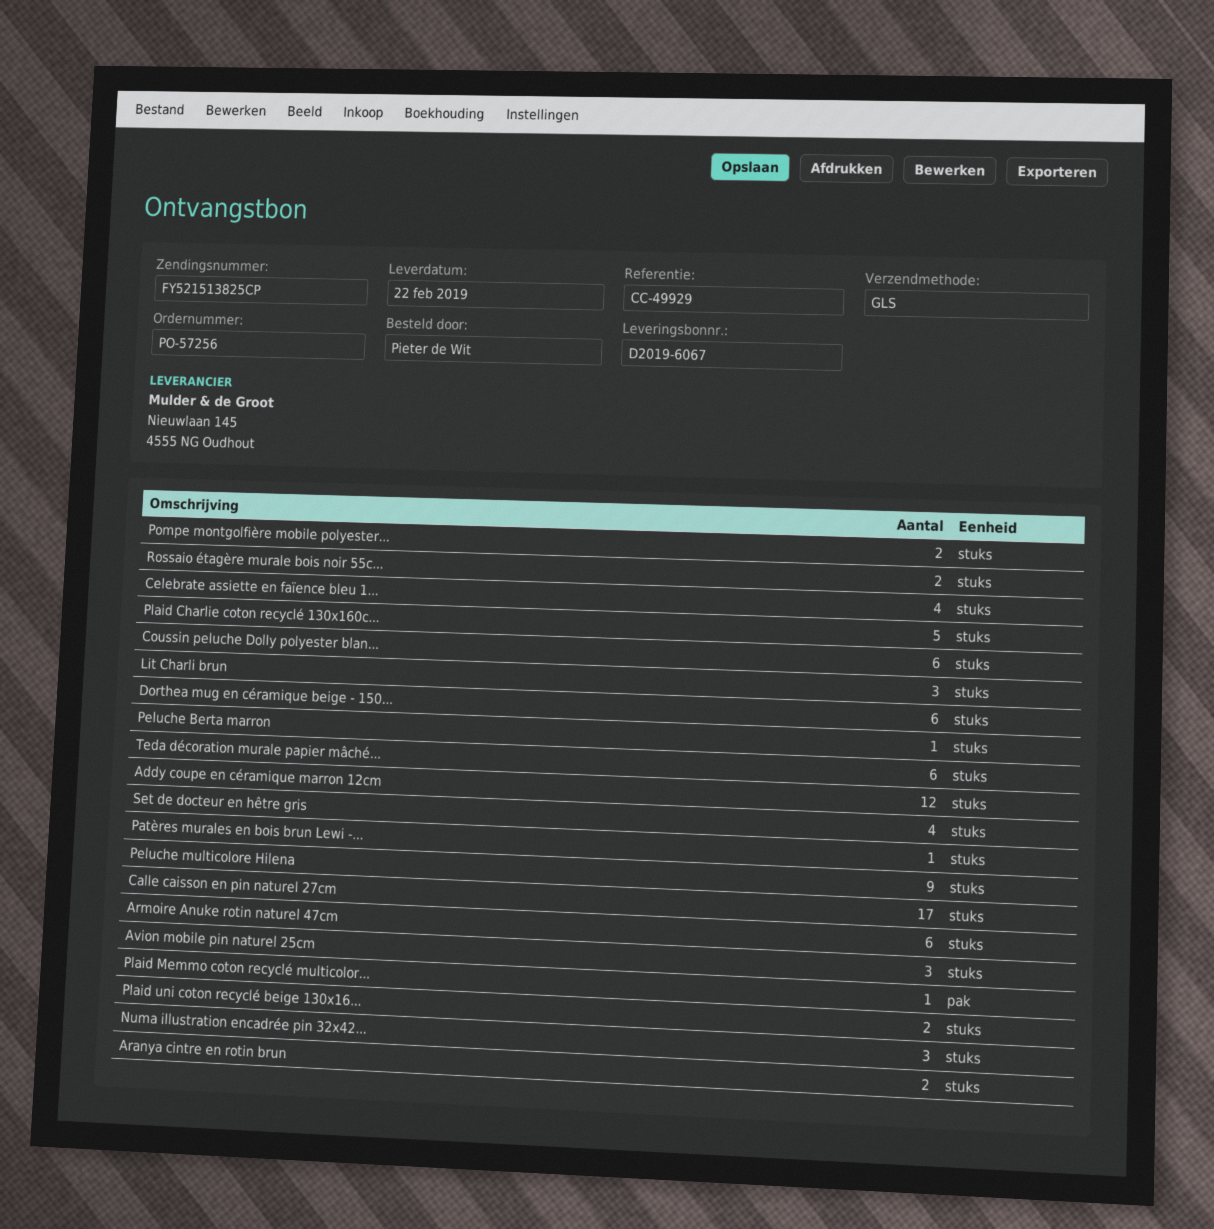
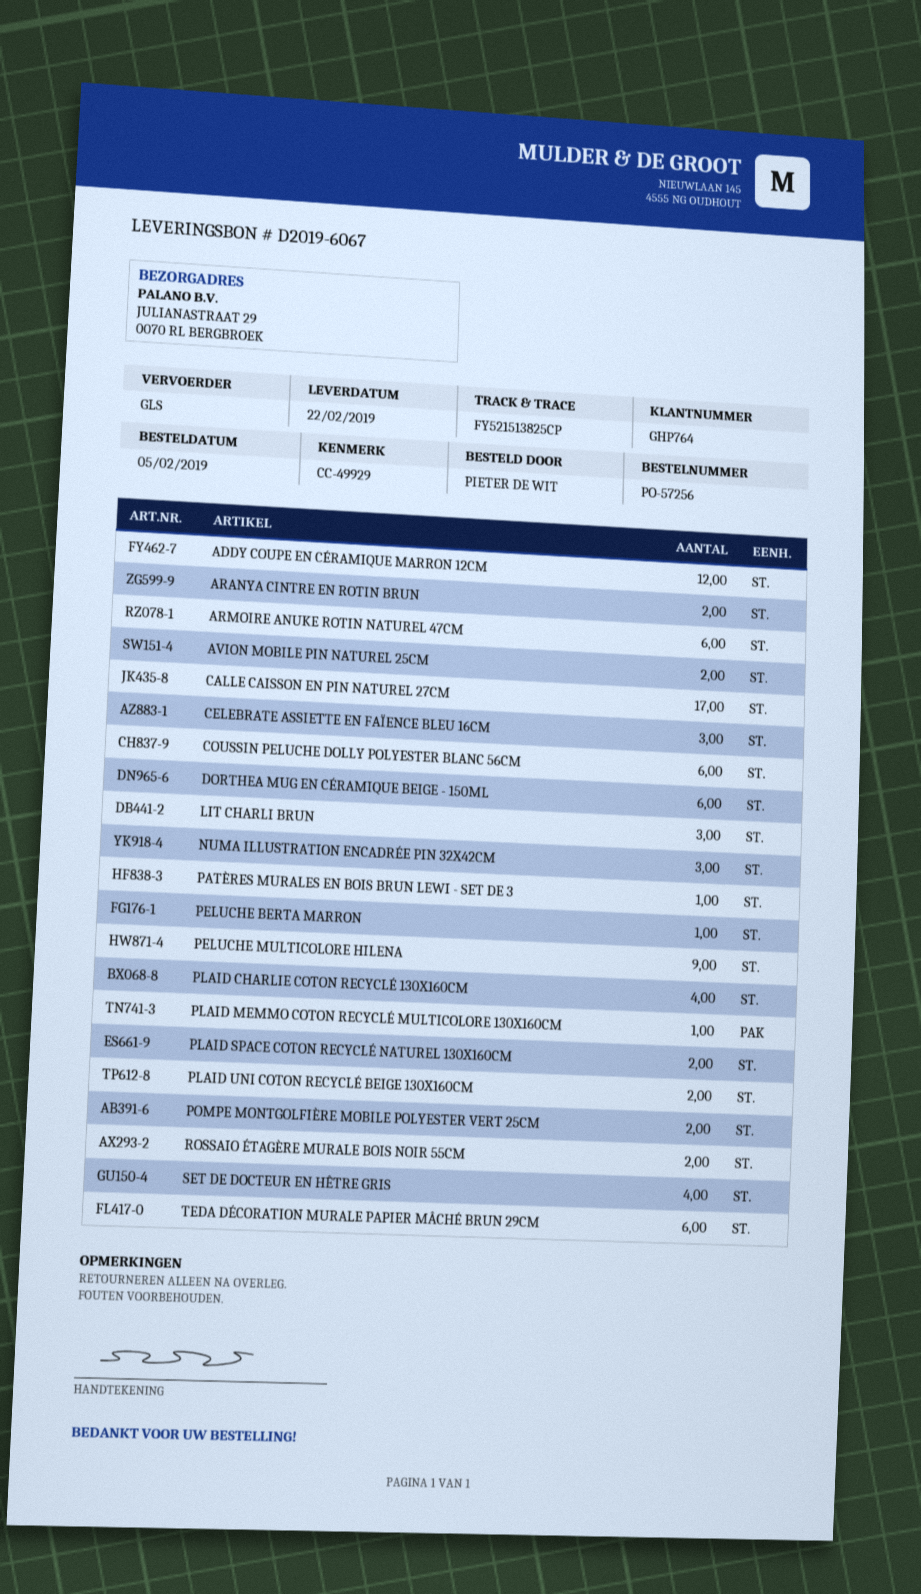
Celebrate assiette en faïence bleu 1...: 4 -> 3
Plaid Charlie coton recyclé 130x160c...: 5 -> 4
Avion mobile pin naturel 25cm: 3 -> 2
PLAID SPACE COTON RECYCLÉ NATUREL 130X160CM: none -> 2

